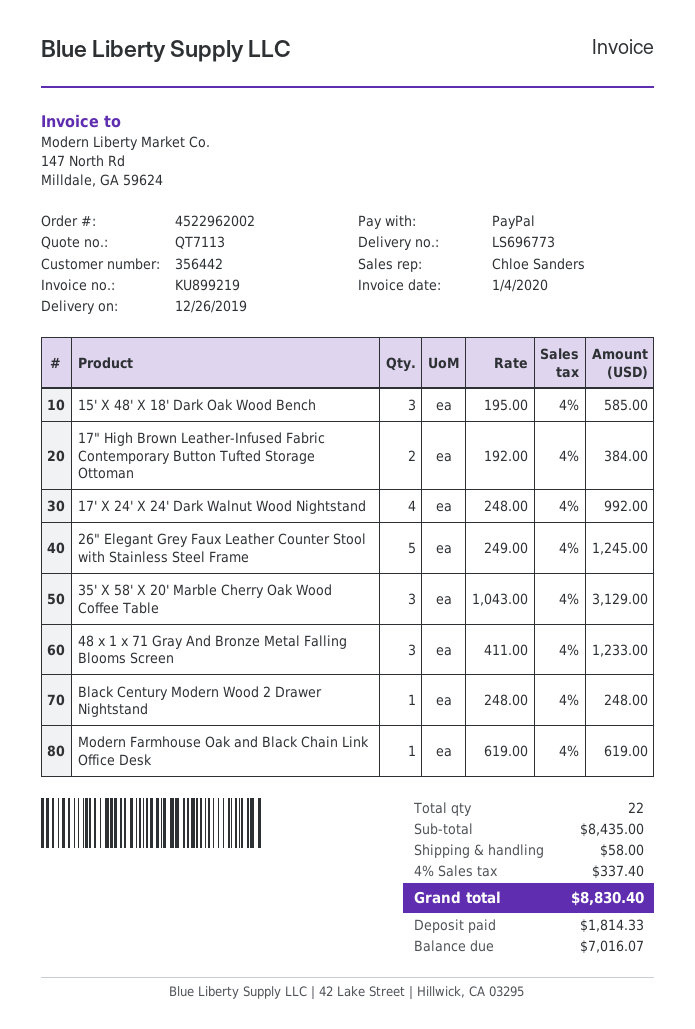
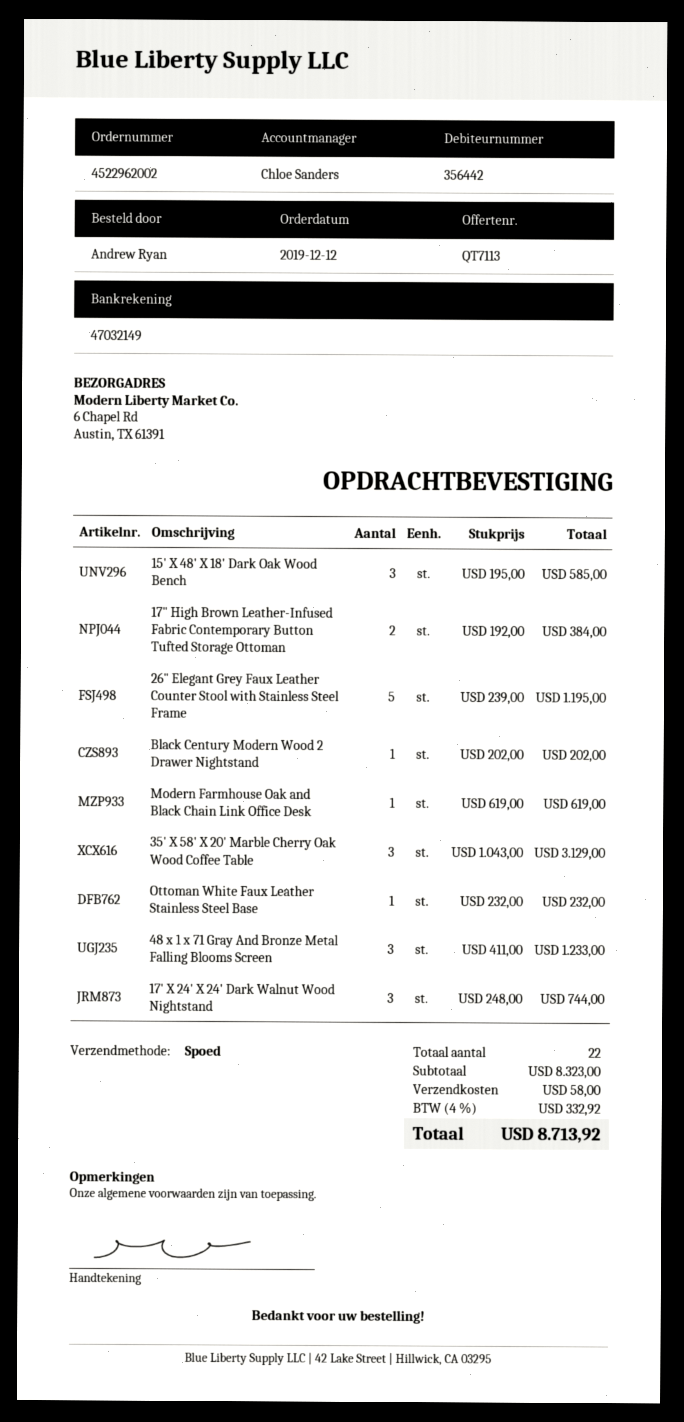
17' X 24' X 24' Dark Walnut Wood Nightstand: 4 x 248.00 = 992.00 -> 3 x 248.00 = 744.00
26" Elegant Grey Faux Leather Counter Stool with Stainless Steel Frame: 5 x 249.00 = 1245.00 -> 5 x 239.00 = 1195.00
Black Century Modern Wood 2 Drawer Nightstand: 1 x 248.00 = 248.00 -> 1 x 202.00 = 202.00
Ottoman White Faux Leather Stainless Steel Base: none -> 1 x 232.00 = 232.00
subtotal: 8435.00 -> 8323.00
tax: 4% = 337.40 -> 4% = 332.92
total: 8830.40 -> 8713.92

